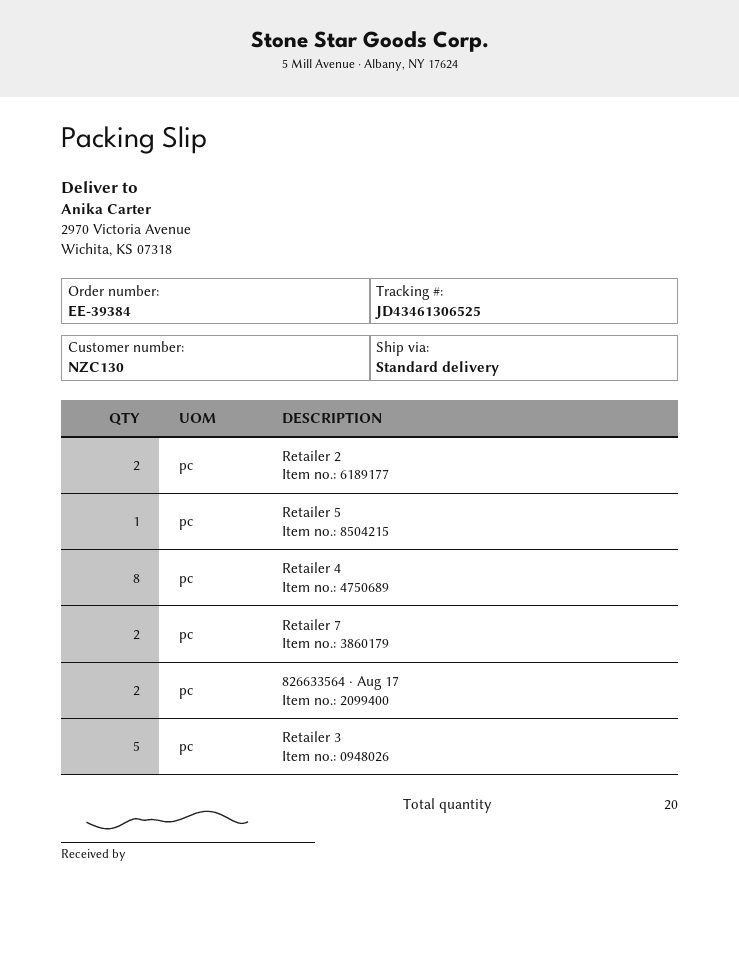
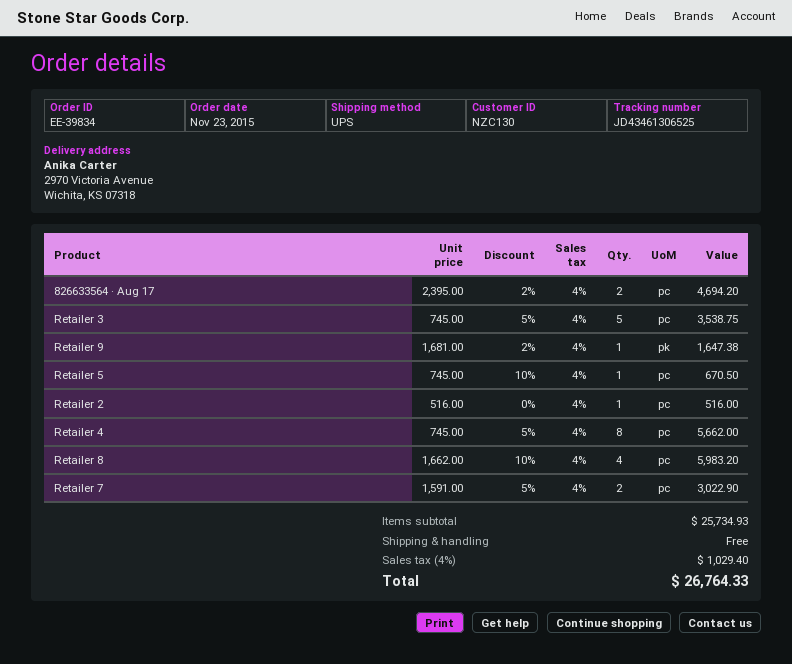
order number: EE-39384 -> EE-39834
shipping method: standard -> UPS
Retailer 2: 2 -> 1
Retailer 9: none -> 1
Retailer 8: none -> 4

